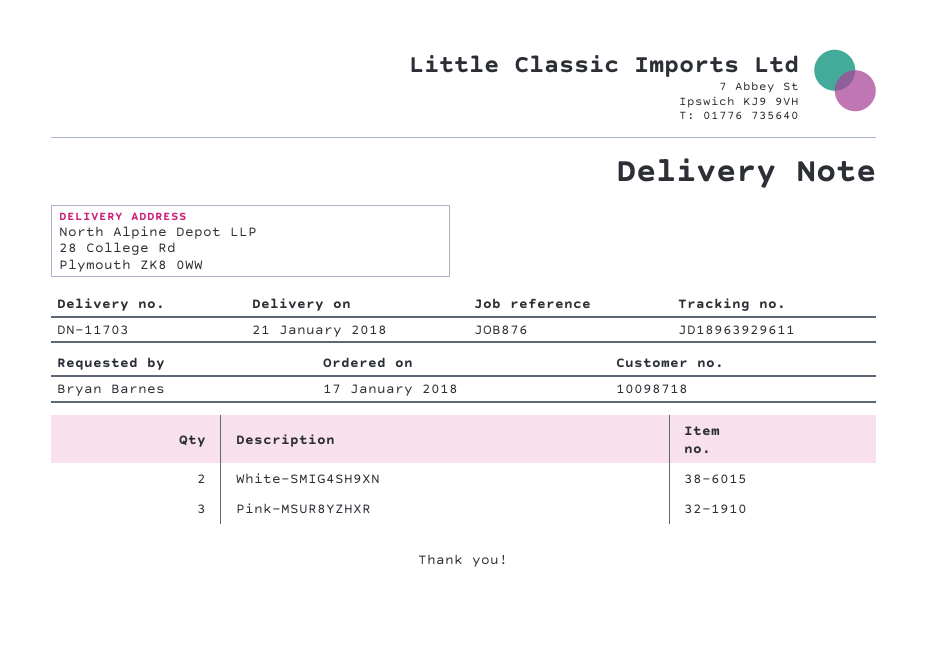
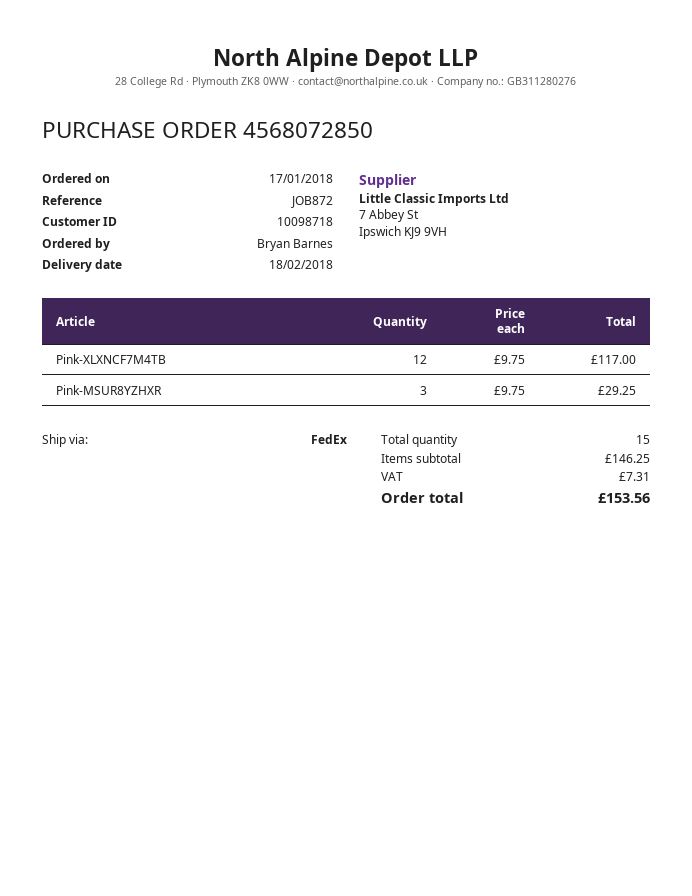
delivery date: 2018-01-21 -> 2018-02-18
reference: JOB876 -> JOB872
White-SMIG4SH9XN: 2 -> none
Pink-XLXNCF7M4TB: none -> 12

